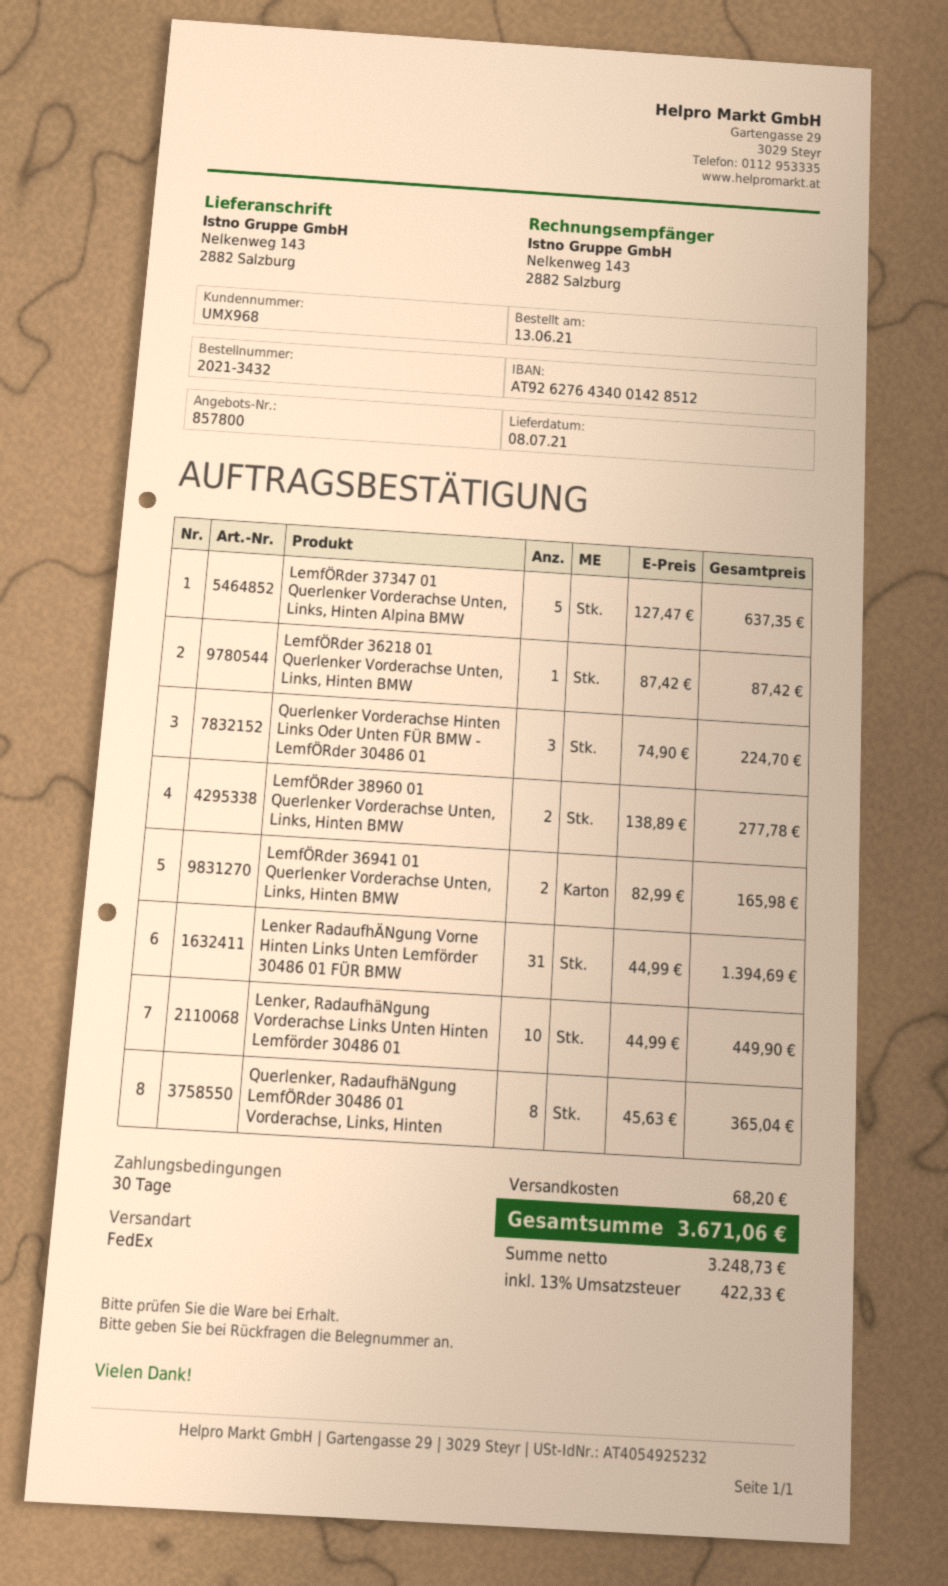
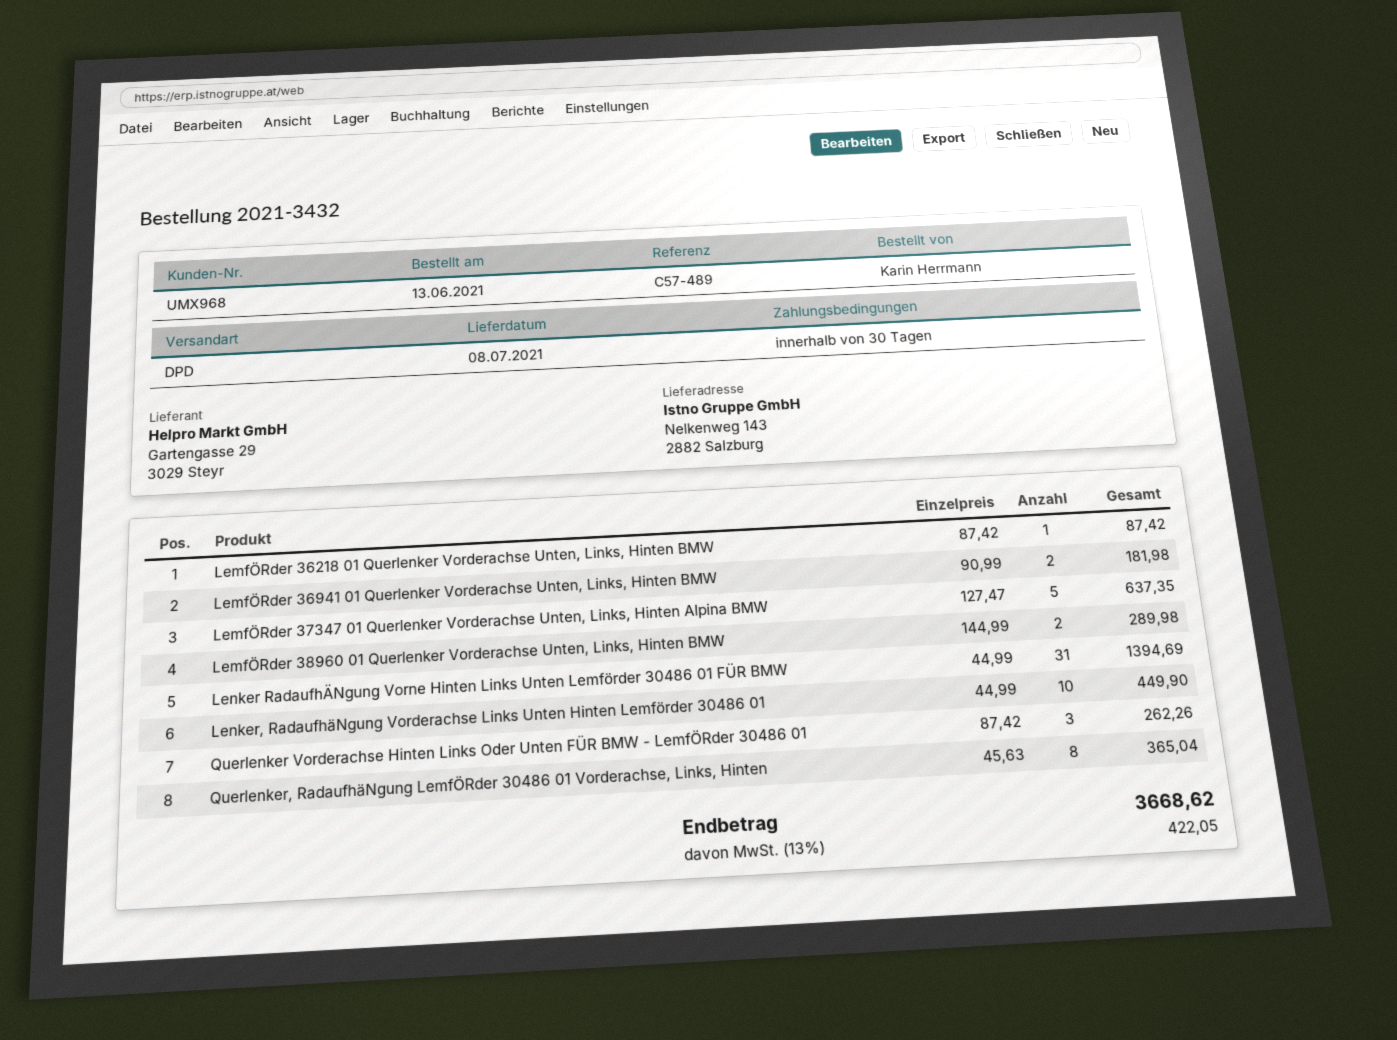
shipping method: FedEx -> DPD
Querlenker Vorderachse Hinten Links Oder Unten FÜR BMW - LemfÖRder 30486 01: 3 x 74.90 = 224.70 -> 3 x 87.42 = 262.26
LemfÖRder 38960 01 Querlenker Vorderachse Unten, Links, Hinten BMW: 2 x 138.89 = 277.78 -> 2 x 144.99 = 289.98
LemfÖRder 36941 01 Querlenker Vorderachse Unten, Links, Hinten BMW: 2 x 82.99 = 165.98 -> 2 x 90.99 = 181.98
shipping: 68.20 -> none
tax: 13% = 422.33 -> 13% = 422.05
total: 3671.06 -> 3668.62

